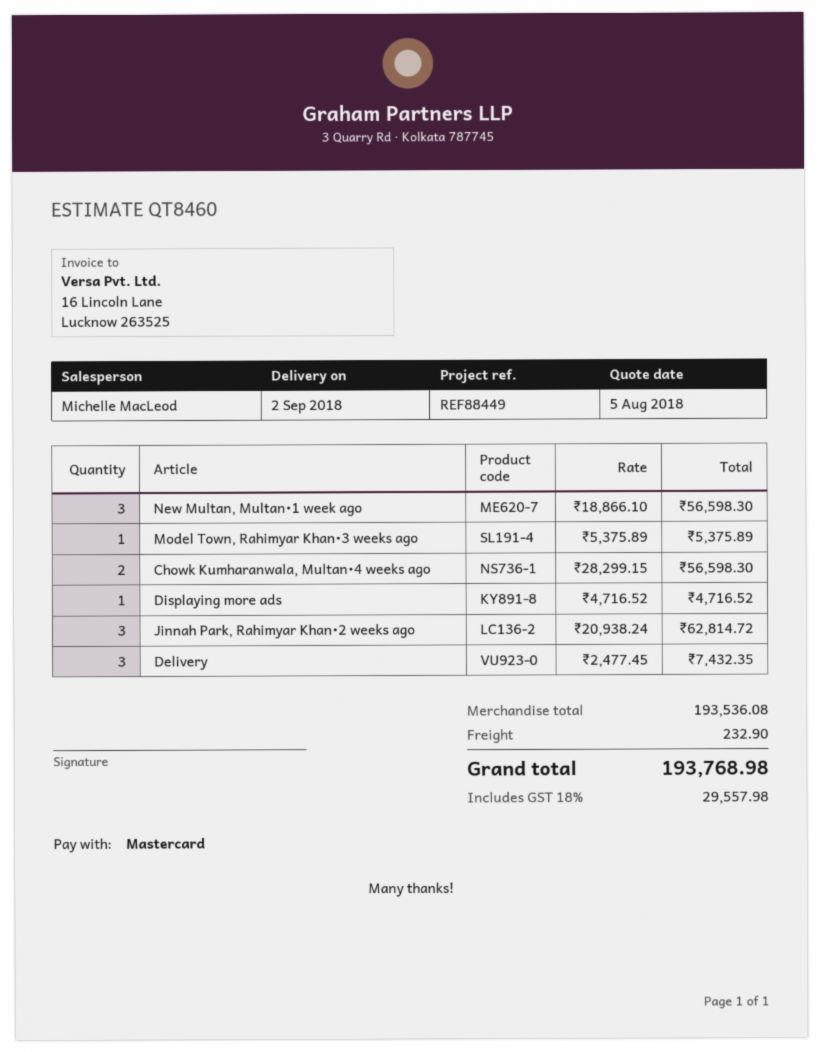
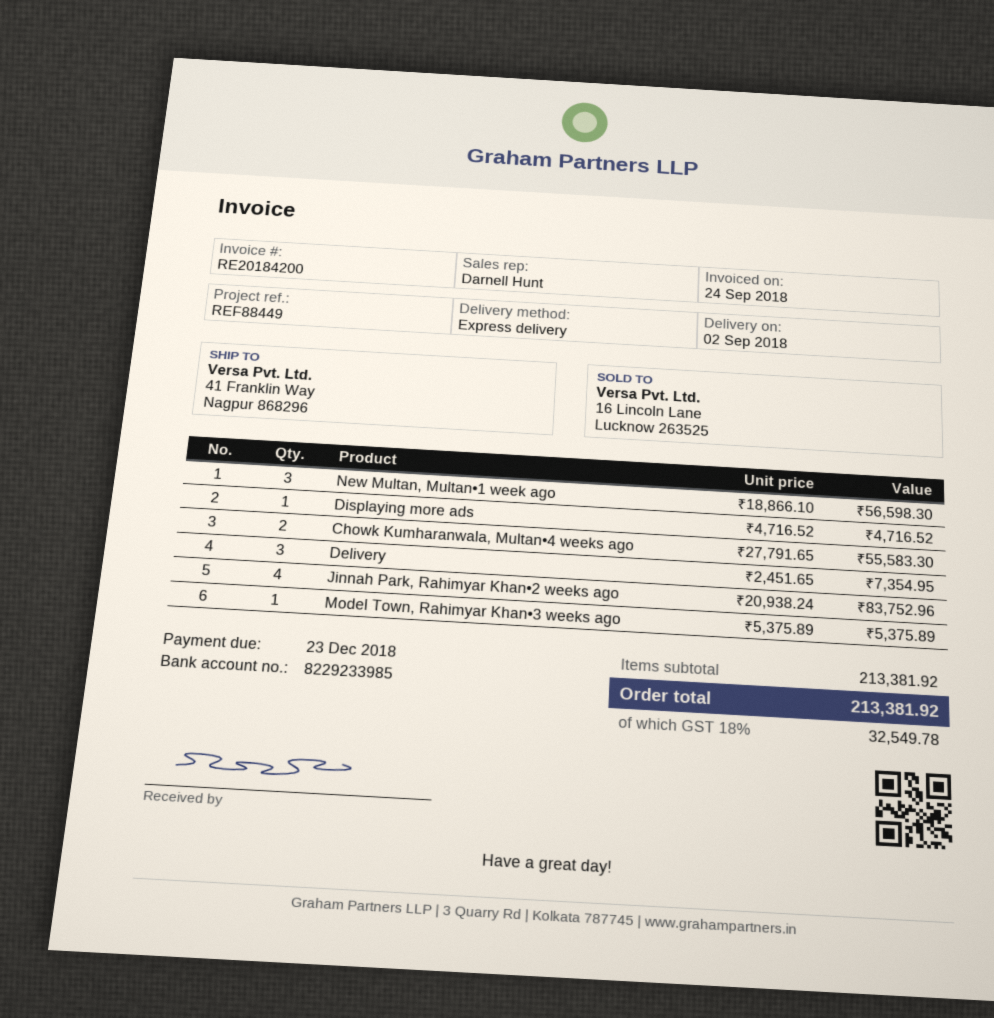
sales rep: Michelle MacLeod -> Darnell Hunt
Chowk Kumharanwala, Multan•4 weeks ago: 2 x 28299.15 = 56598.30 -> 2 x 27791.65 = 55583.30
Jinnah Park, Rahimyar Khan•2 weeks ago: 3 x 20938.24 = 62814.72 -> 4 x 20938.24 = 83752.96
Delivery: 3 x 2477.45 = 7432.35 -> 3 x 2451.65 = 7354.95
subtotal: 193536.08 -> 213381.92
shipping: 232.90 -> none
tax: 18% = 29557.98 -> 18% = 32549.78
total: 193768.98 -> 213381.92

